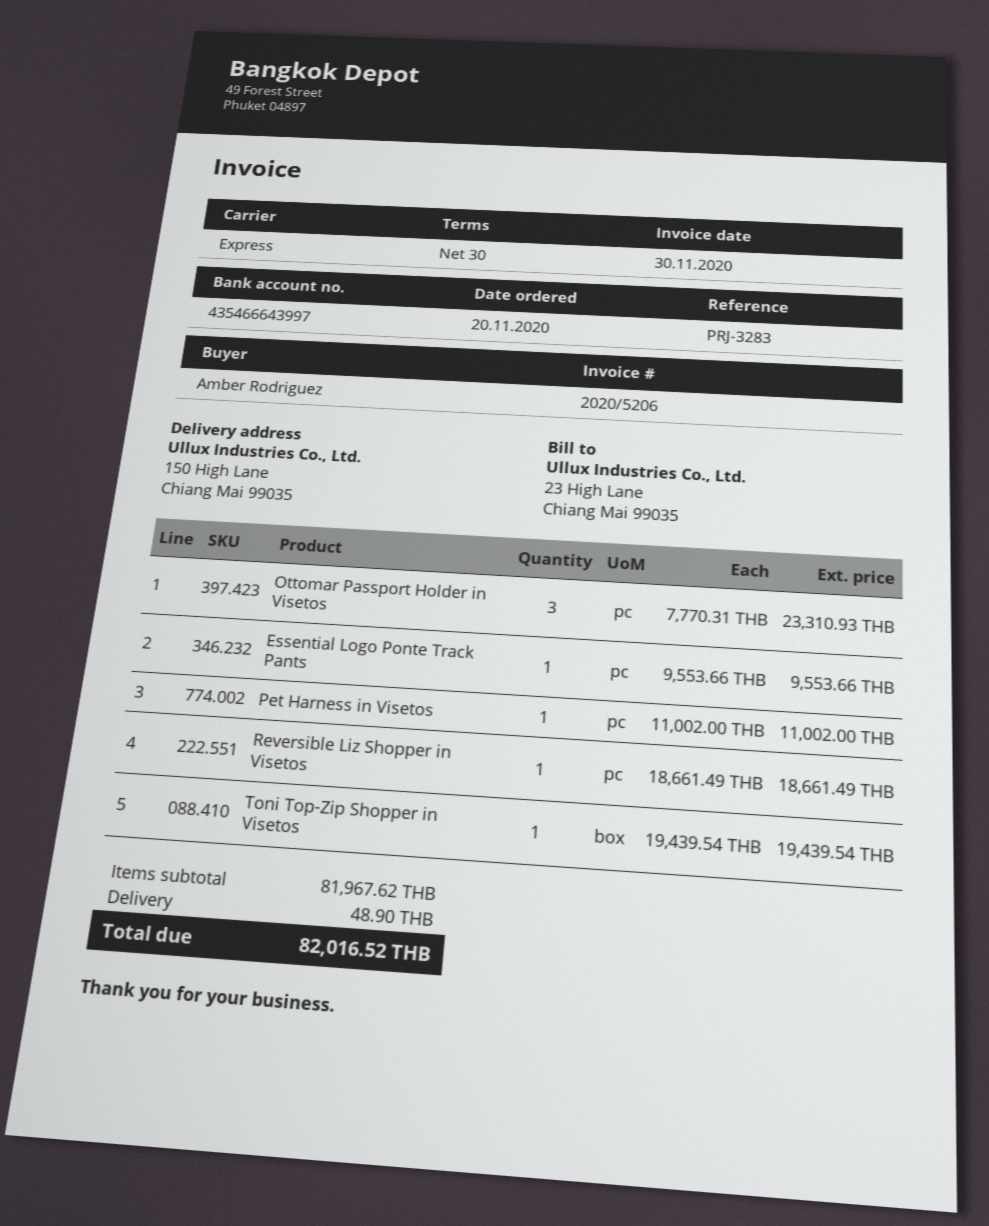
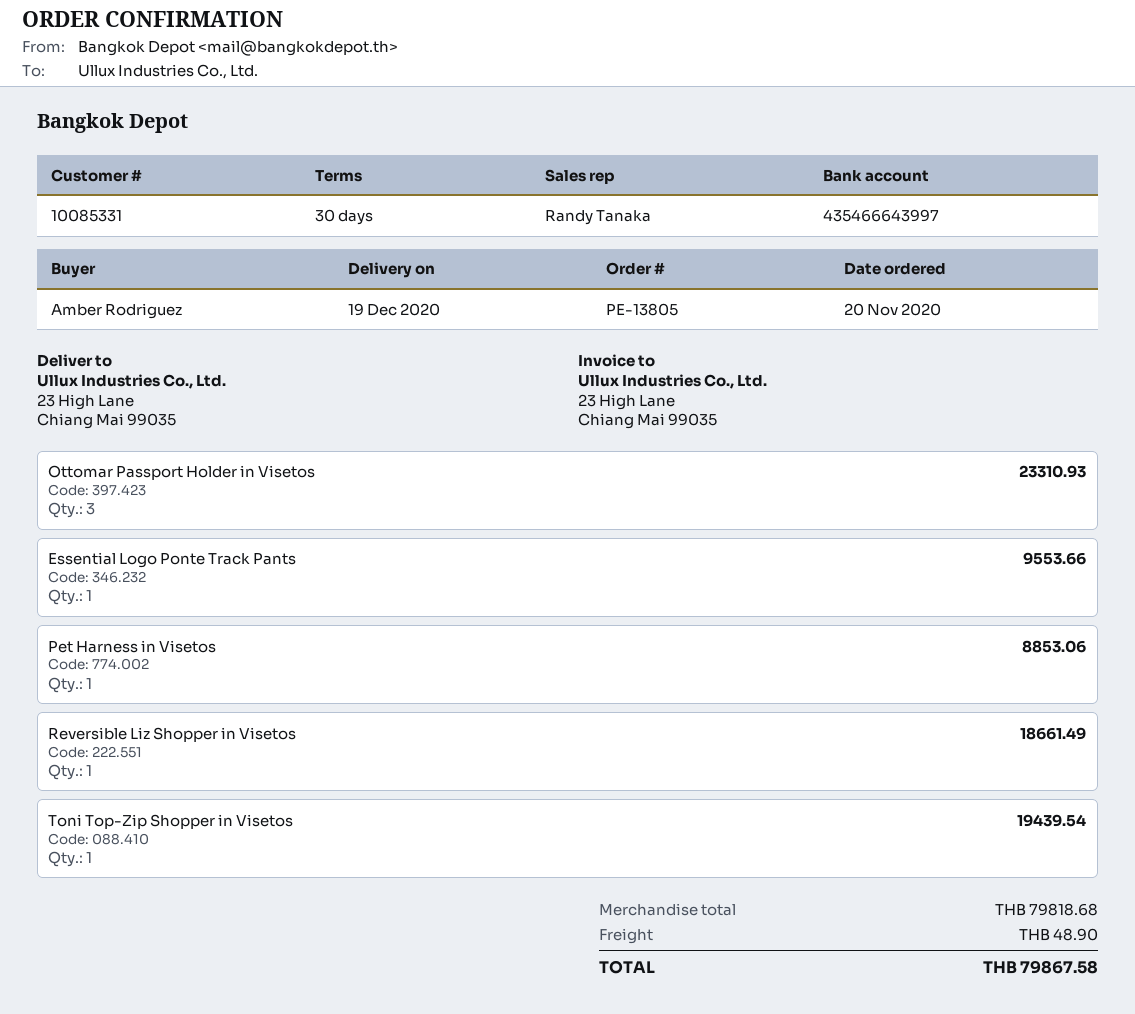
ship to: 150 High Lane, Chiang Mai 99035 -> 23 High Lane, Chiang Mai 99035
Pet Harness in Visetos: 1 for 11002.00 -> 1 for 8853.06
subtotal: 81967.62 -> 79818.68
total: 82016.52 -> 79867.58

